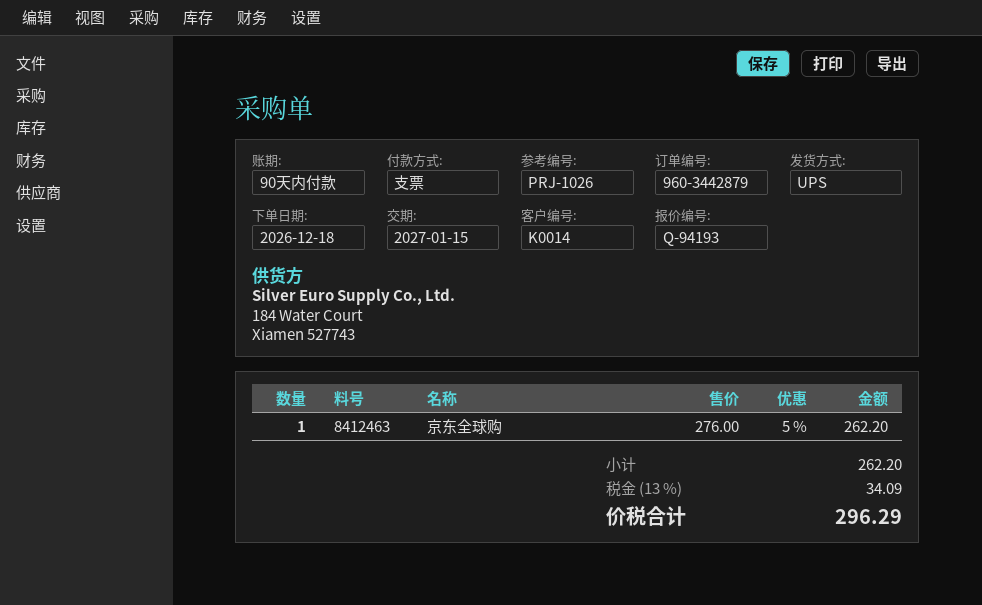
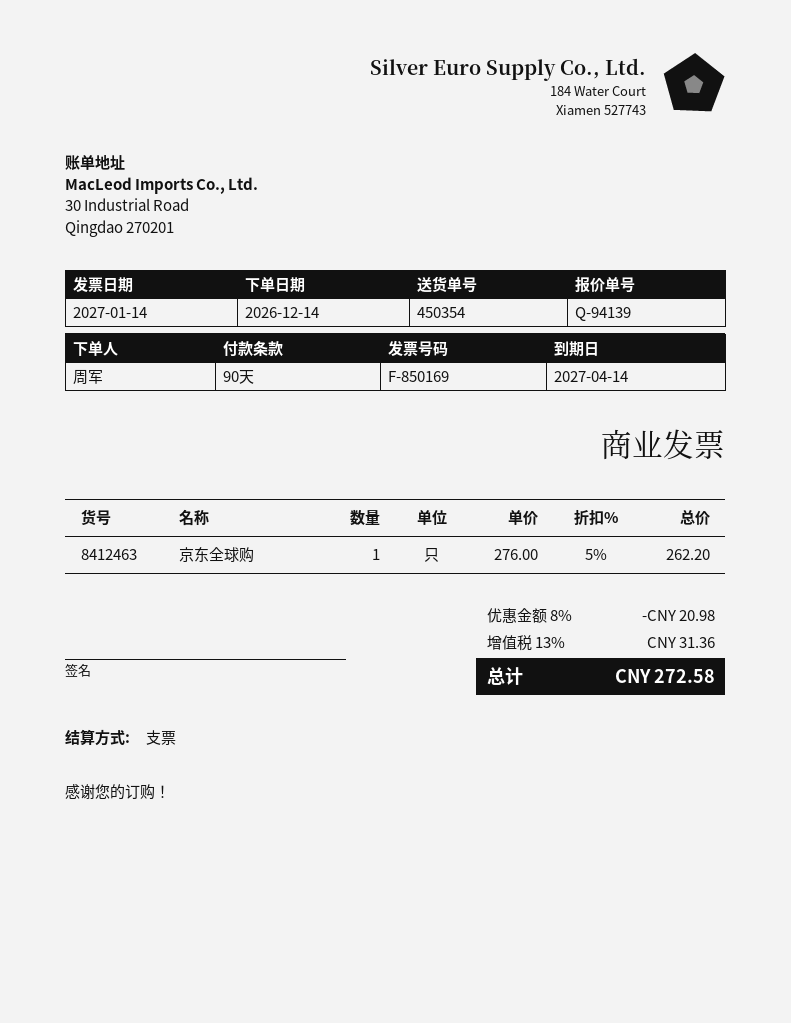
quote number: Q-94193 -> Q-94139
order date: 2026-12-18 -> 2026-12-14
discount: none -> 8% = 20.98
tax: 13% = 34.09 -> 13% = 31.36
total: 296.29 -> 272.58

